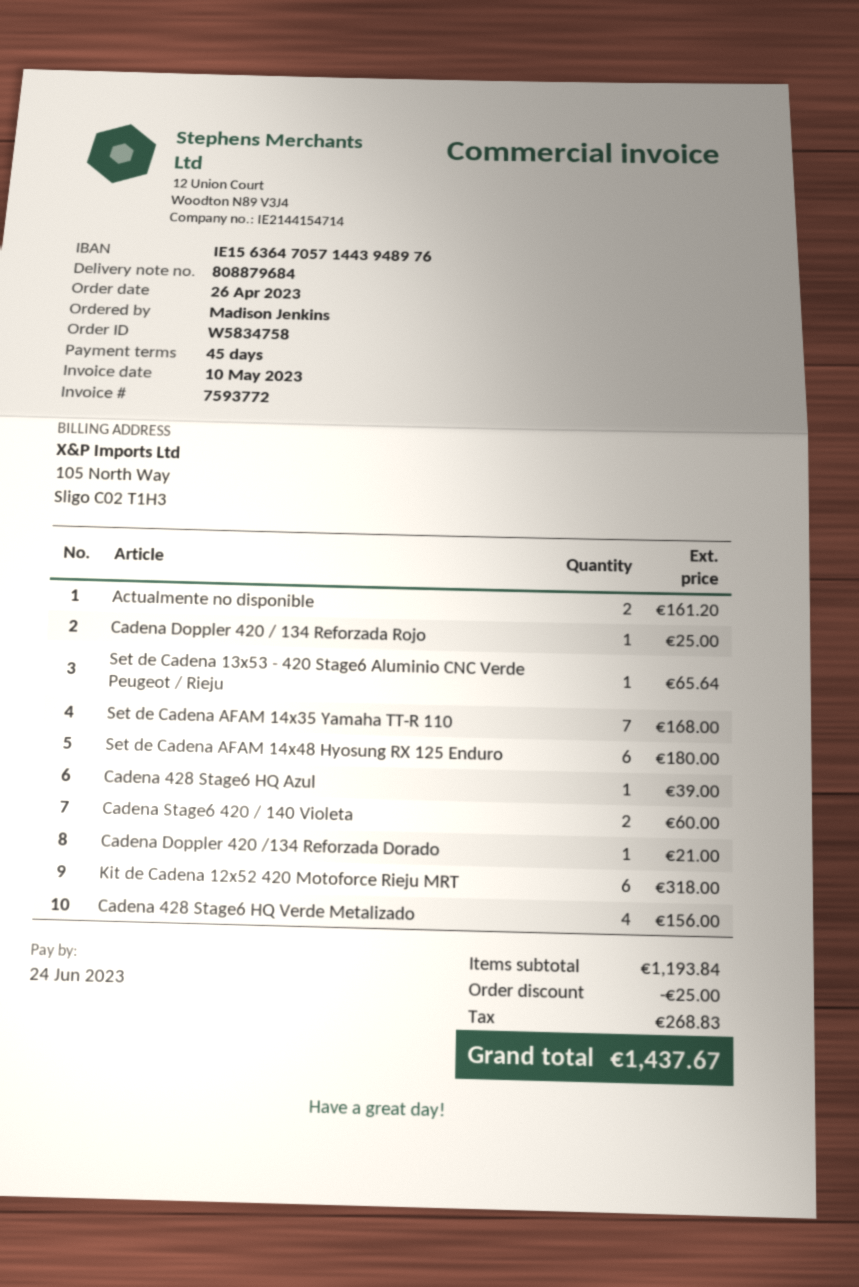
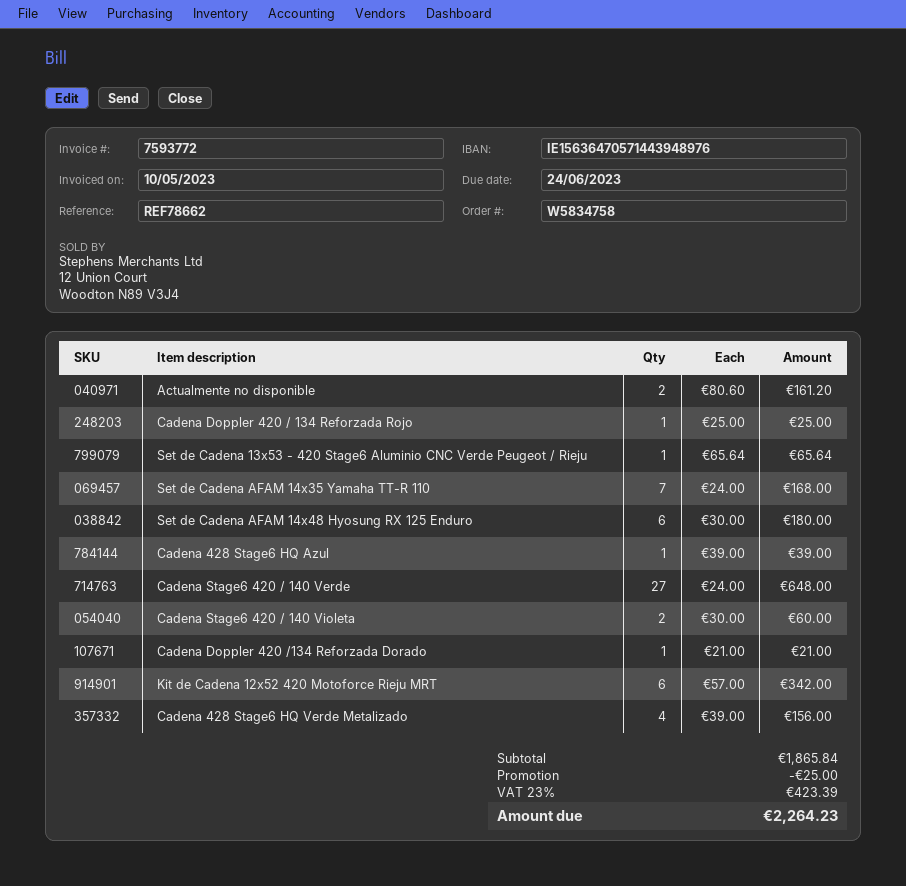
Kit de Cadena 12x52 420 Motoforce Rieju MRT: 6 for 318.00 -> 6 for 342.00
Cadena Stage6 420 / 140 Verde: none -> 27 for 648.00
subtotal: 1193.84 -> 1865.84
tax: 268.83 -> 423.39
total: 1437.67 -> 2264.23

